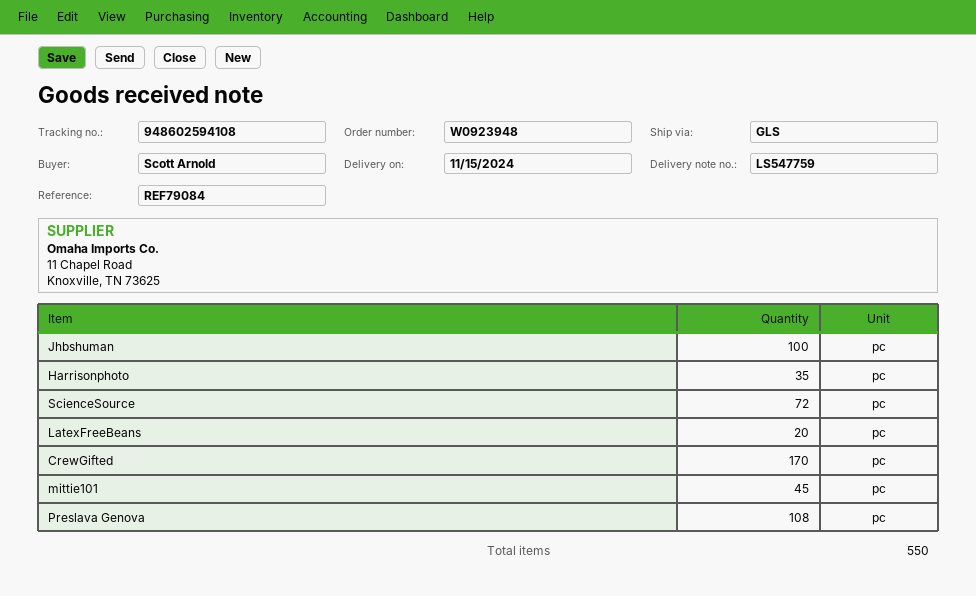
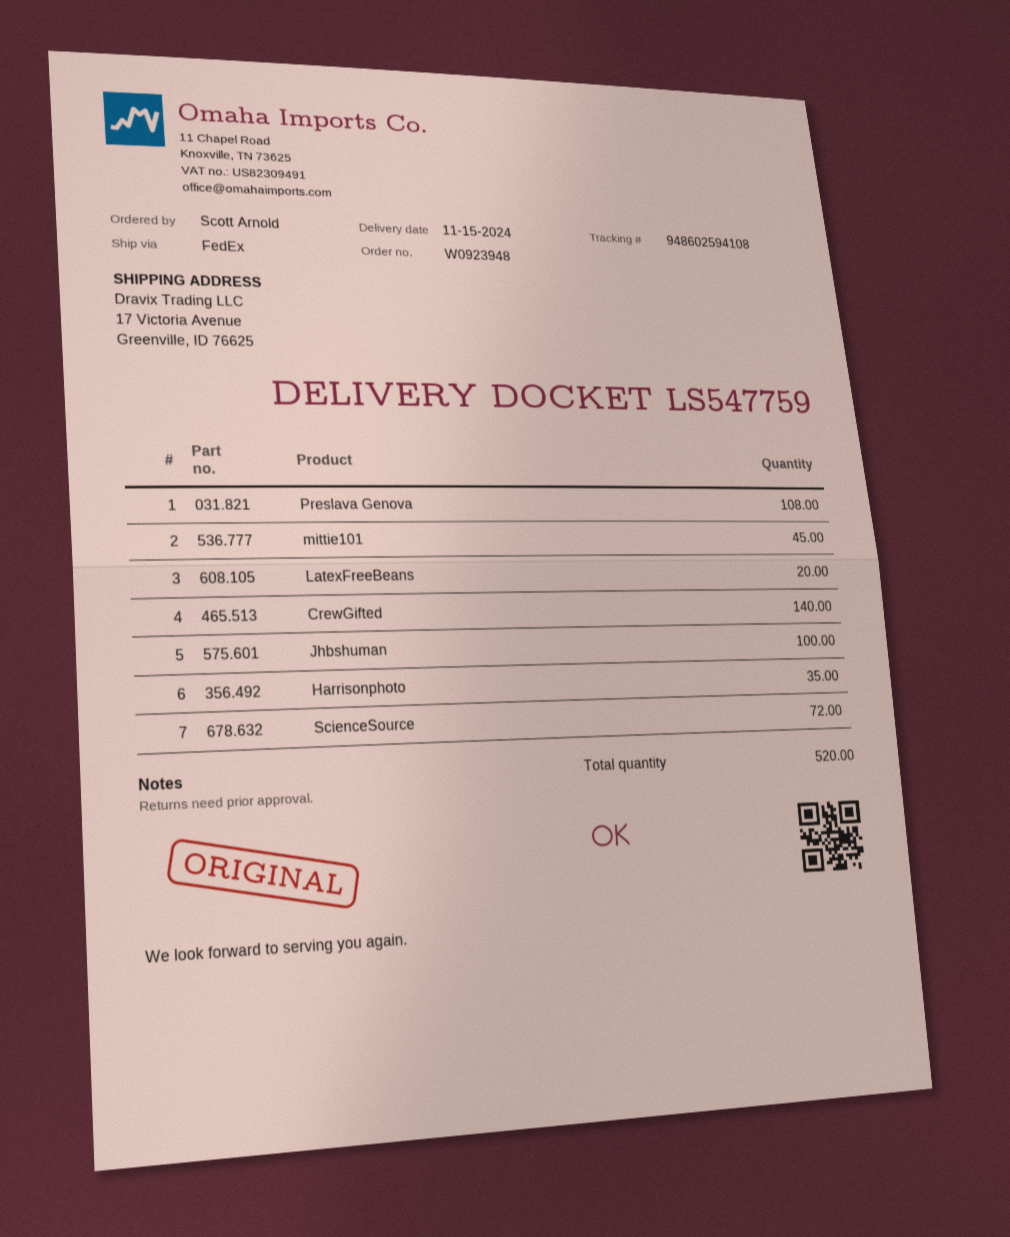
shipping method: GLS -> FedEx
CrewGifted: 170 -> 140
total quantity: 550 -> 520

